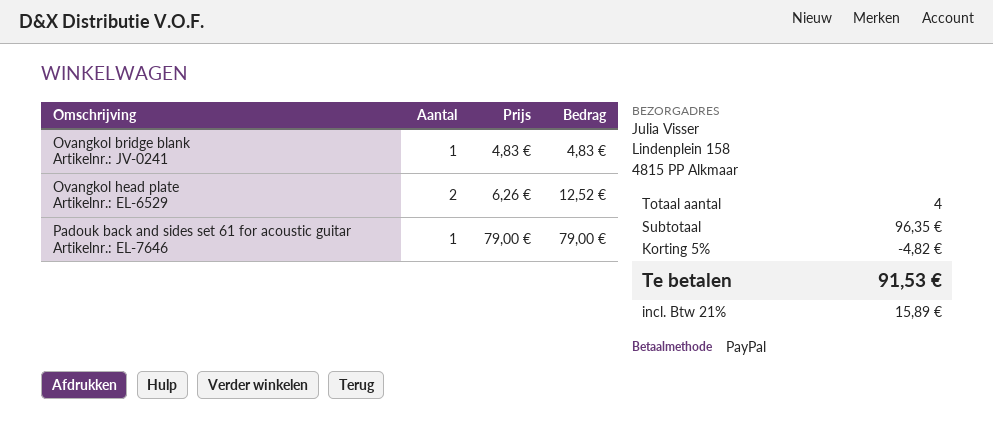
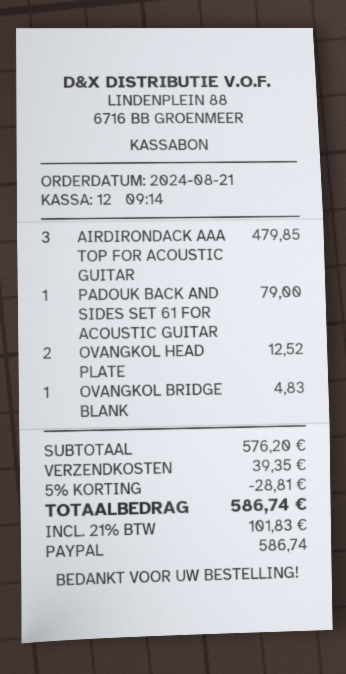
AIRDIRONDACK AAA TOP FOR ACOUSTIC GUITAR: none -> 3 for 479.85
subtotal: 96.35 -> 576.20
discount: 5% = 4.82 -> 5% = 28.81
shipping: none -> 39.35
tax: 21% = 15.89 -> 21% = 101.83
total: 91.53 -> 586.74

